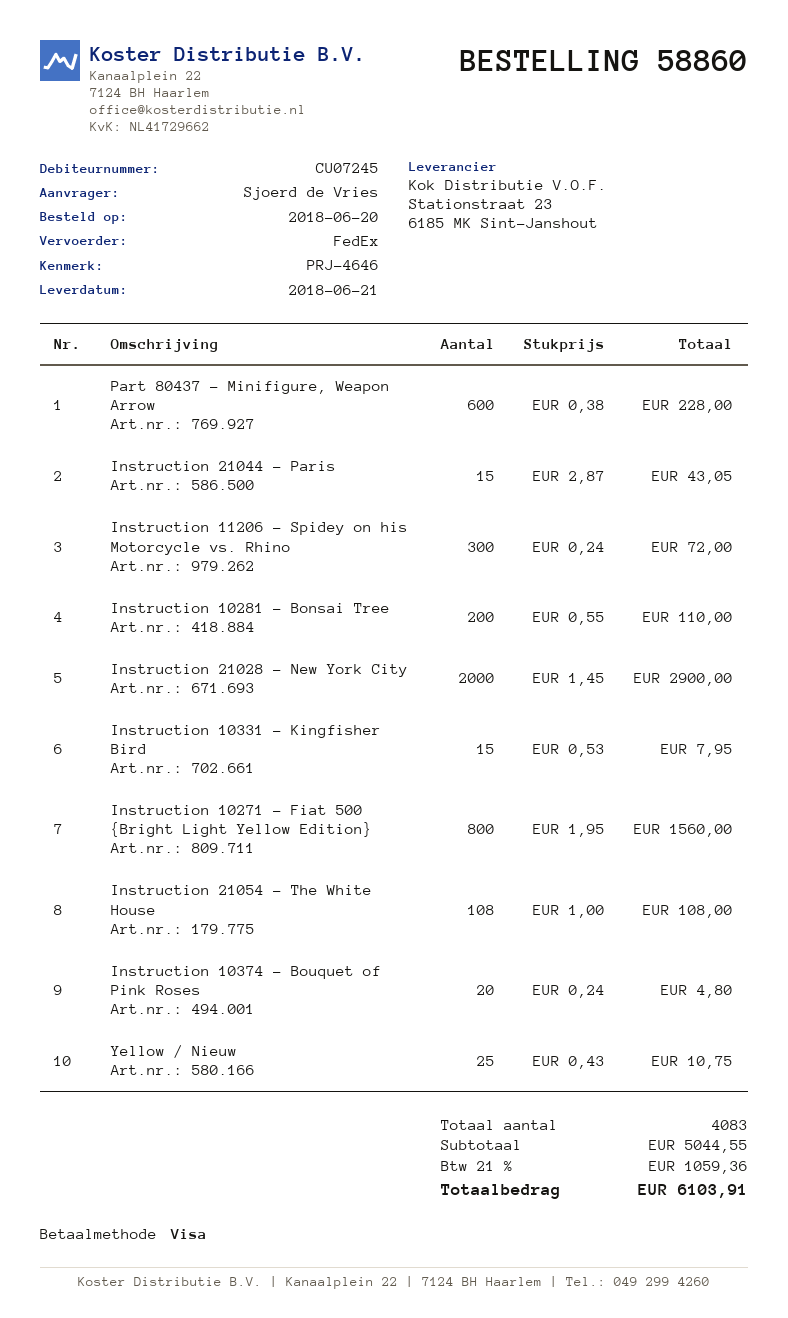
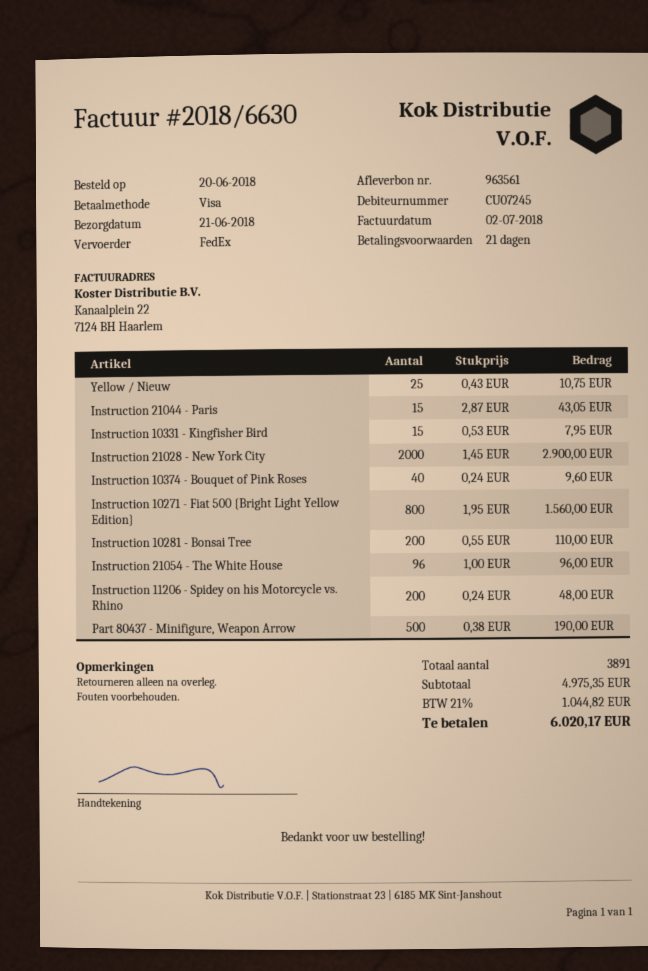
Part 80437 - Minifigure, Weapon Arrow: 600 x 0.38 = 228.00 -> 500 x 0.38 = 190.00
Instruction 11206 - Spidey on his Motorcycle vs. Rhino: 300 x 0.24 = 72.00 -> 200 x 0.24 = 48.00
Instruction 21054 - The White House: 108 x 1.00 = 108.00 -> 96 x 1.00 = 96.00
Instruction 10374 - Bouquet of Pink Roses: 20 x 0.24 = 4.80 -> 40 x 0.24 = 9.60
total quantity: 4083 -> 3891
subtotal: 5044.55 -> 4975.35
tax: 21% = 1059.36 -> 21% = 1044.82
total: 6103.91 -> 6020.17

